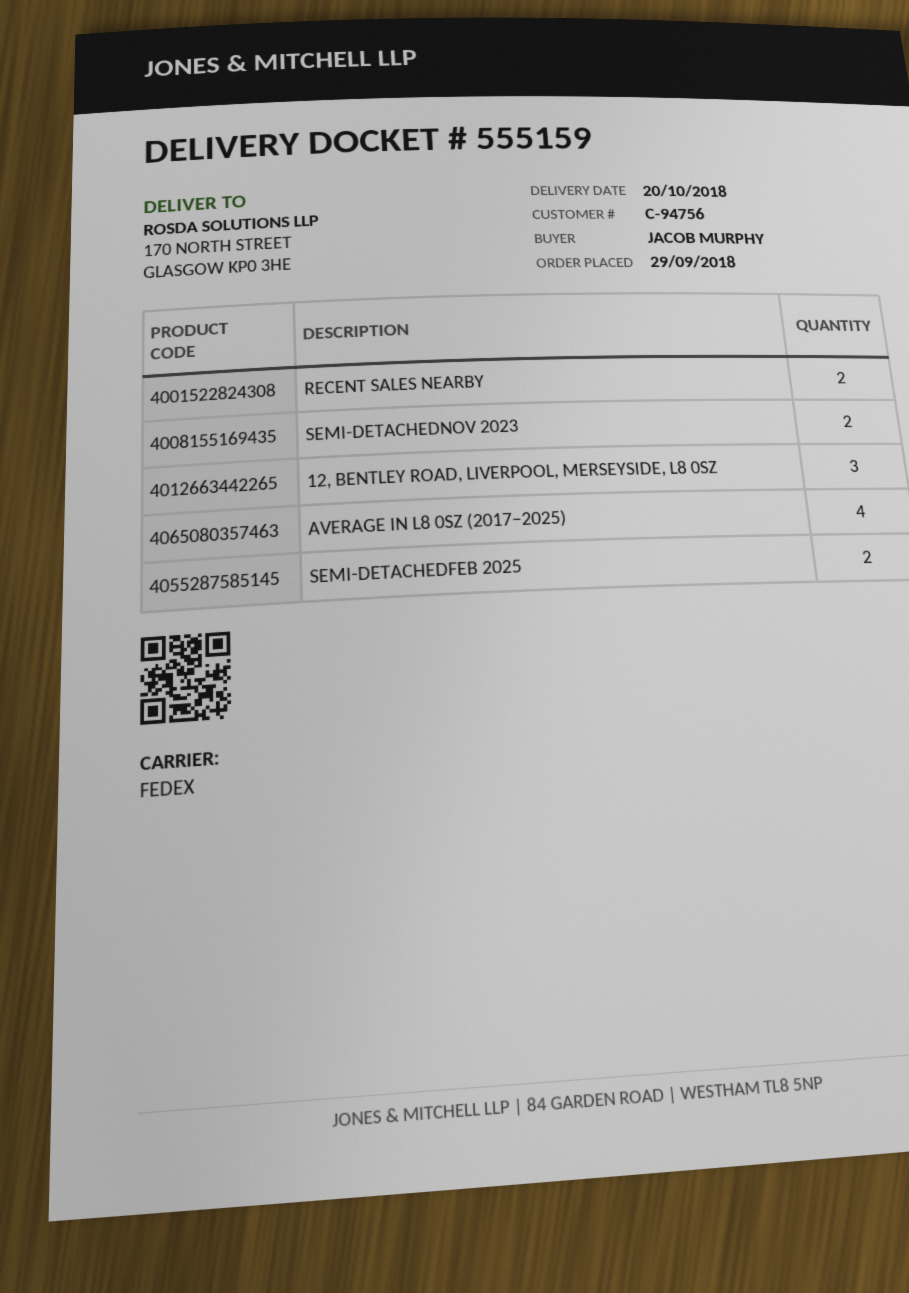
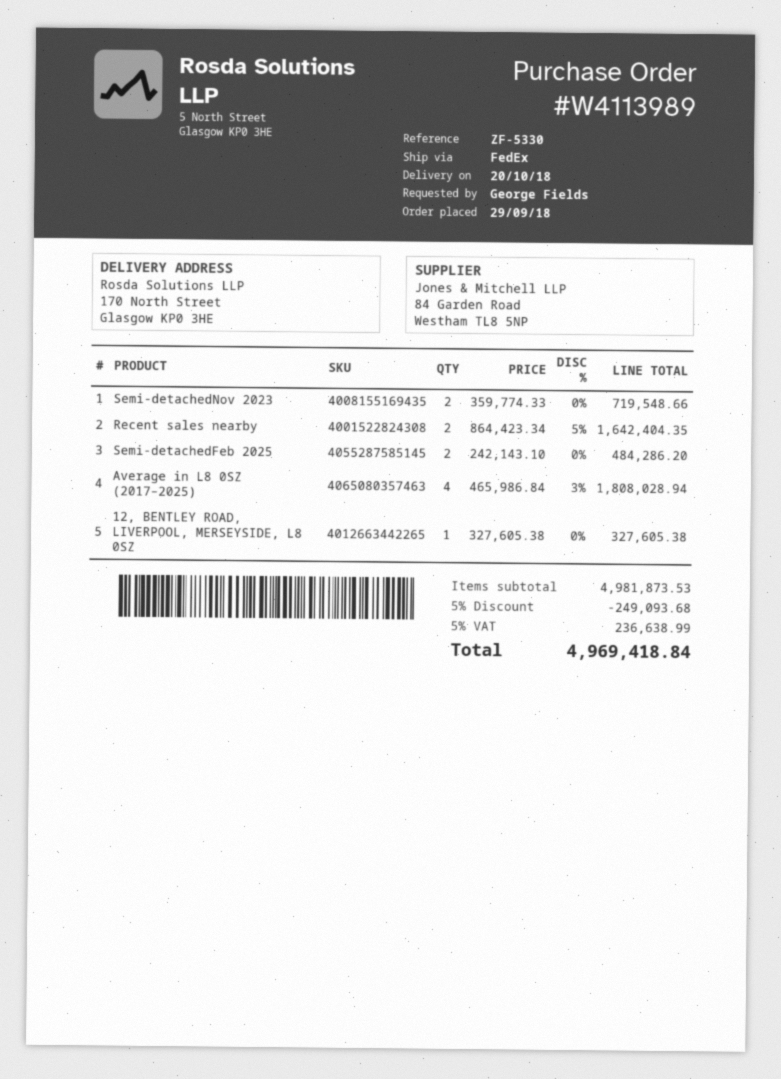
ordered by: JACOB MURPHY -> George Fields
12, BENTLEY ROAD, LIVERPOOL, MERSEYSIDE, L8 0SZ: 3 -> 1

